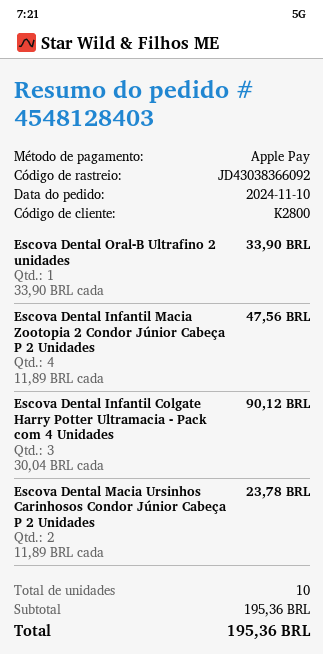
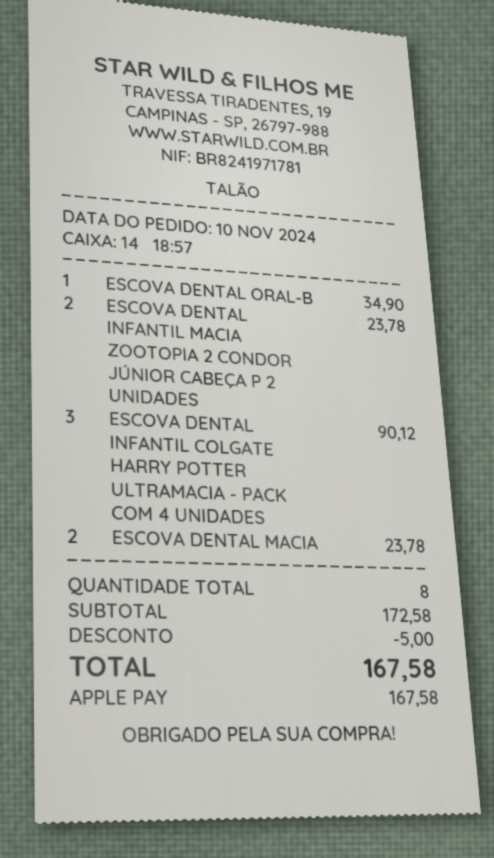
Escova Dental Oral-B Ultrafino 2 unidades: 1 for 33.90 -> 1 for 34.90
Escova Dental Infantil Macia Zootopia 2 Condor Júnior Cabeça P 2 Unidades: 4 for 47.56 -> 2 for 23.78
total quantity: 10 -> 8
subtotal: 195.36 -> 172.58
discount: none -> 5.00
total: 195.36 -> 167.58

